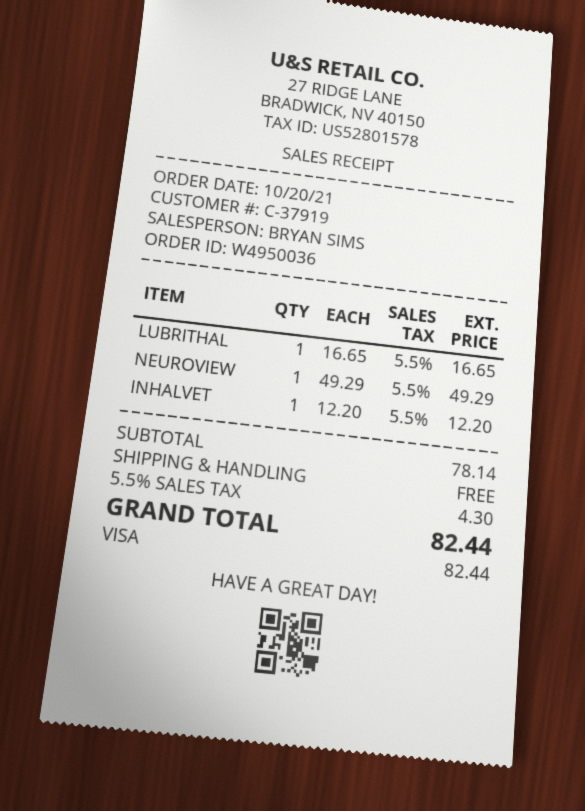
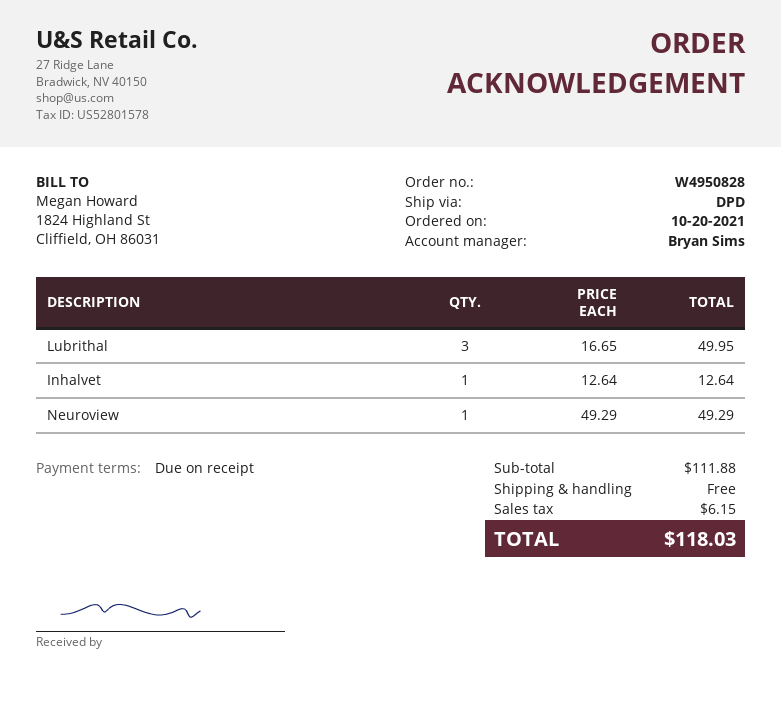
order number: W4950036 -> W4950828
LUBRITHAL: 1 x 16.65 = 16.65 -> 3 x 16.65 = 49.95
INHALVET: 1 x 12.20 = 12.20 -> 1 x 12.64 = 12.64
subtotal: 78.14 -> 111.88
tax: 4.30 -> 6.15
total: 82.44 -> 118.03

